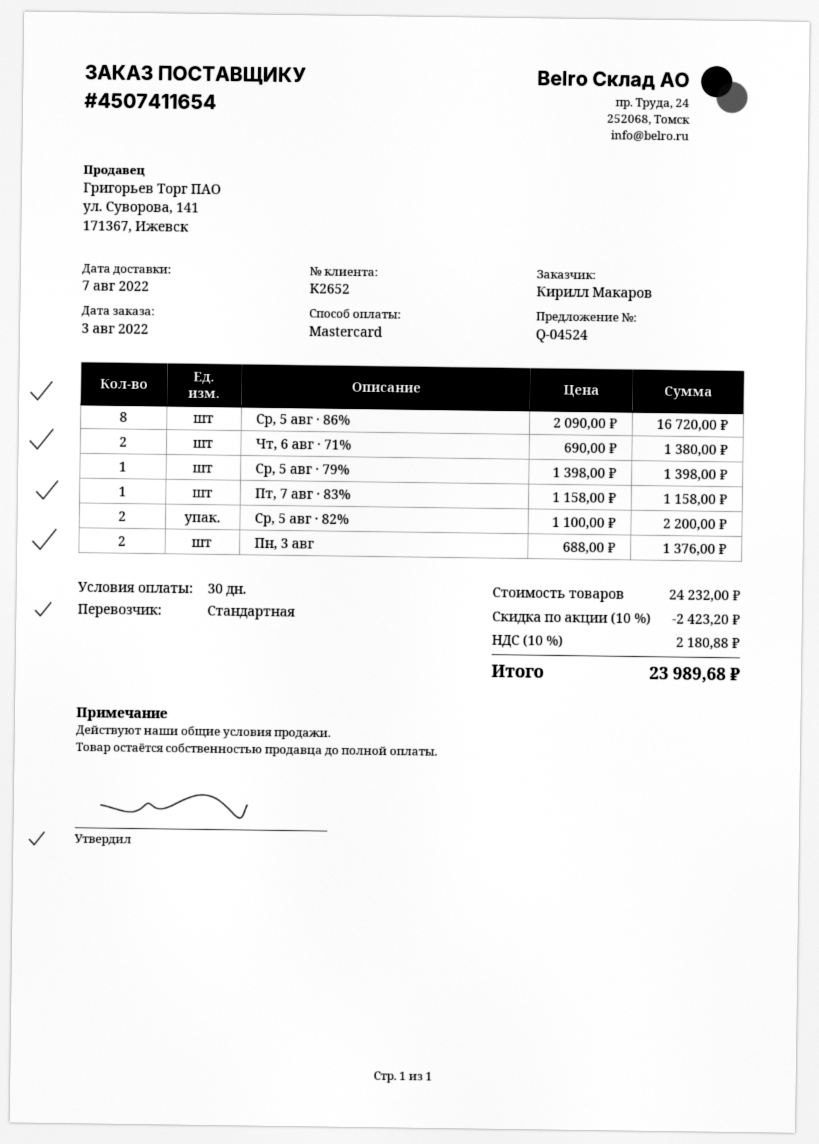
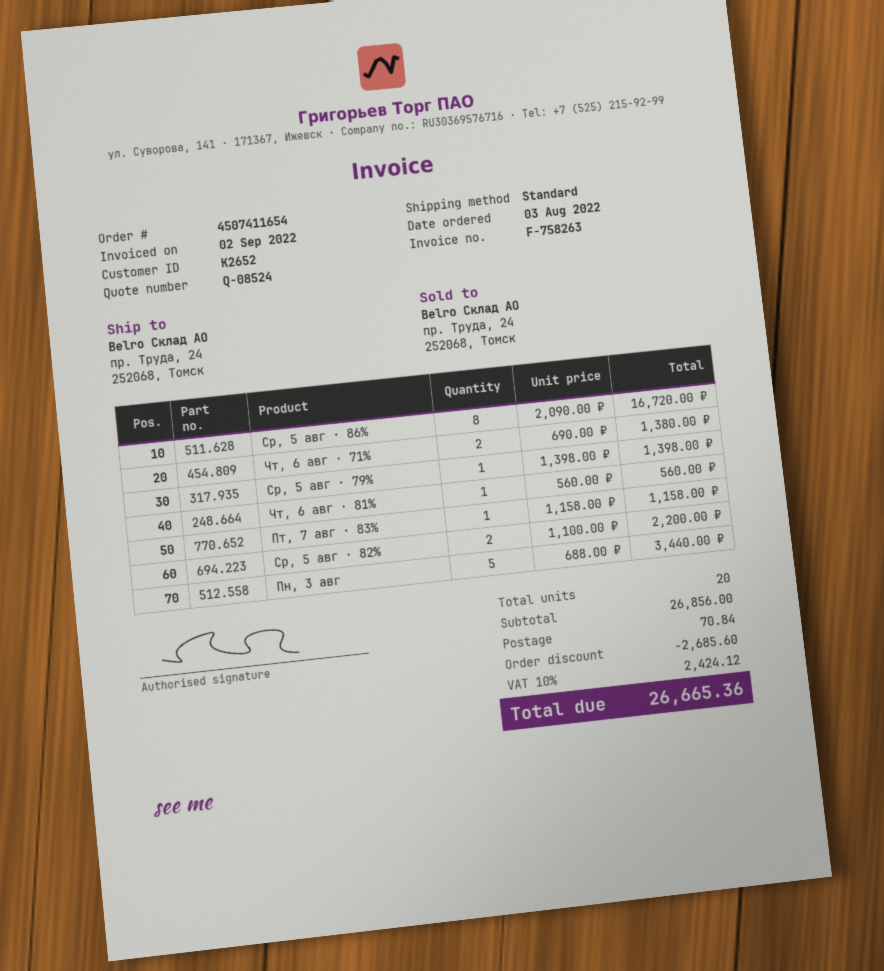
quote number: Q-04524 -> Q-08524
Пн, 3 авг: 2 x 688.00 = 1376.00 -> 5 x 688.00 = 3440.00
Чт, 6 авг · 81%: none -> 1 x 560.00 = 560.00
subtotal: 24232.00 -> 26856.00
discount: 2423.20 -> 2685.60
shipping: none -> 70.84
tax: 10% = 2180.88 -> 10% = 2424.12
total: 23989.68 -> 26665.36

